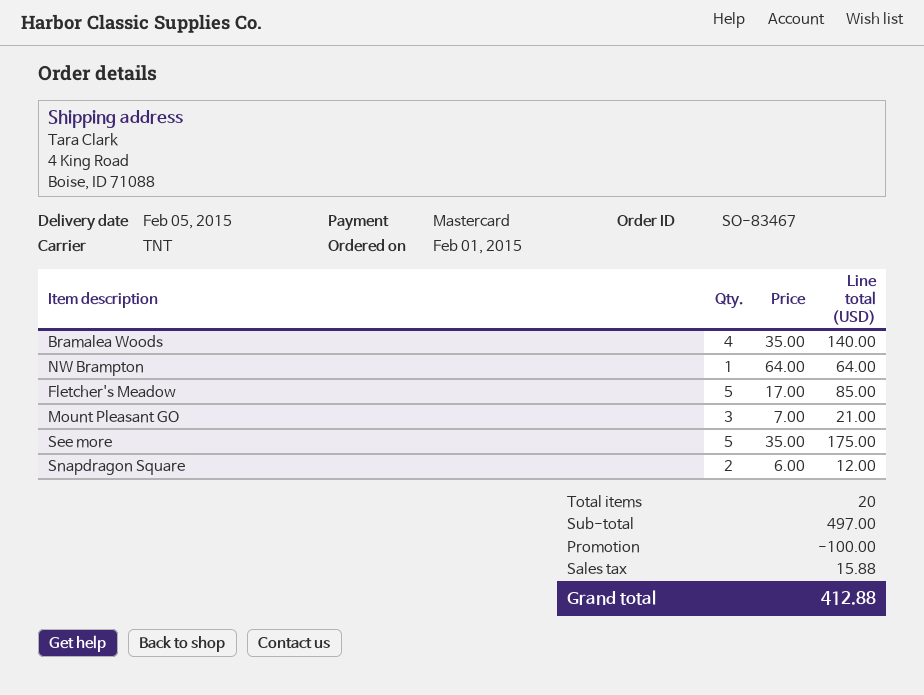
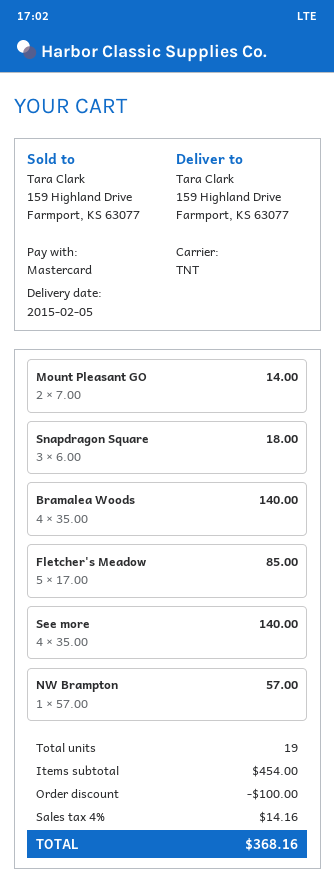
ship to: 4 King Road, Boise, ID 71088 -> 159 Highland Drive, Farmport, KS 63077
NW Brampton: 1 x 64.00 = 64.00 -> 1 x 57.00 = 57.00
Mount Pleasant GO: 3 x 7.00 = 21.00 -> 2 x 7.00 = 14.00
See more: 5 x 35.00 = 175.00 -> 4 x 35.00 = 140.00
Snapdragon Square: 2 x 6.00 = 12.00 -> 3 x 6.00 = 18.00
total quantity: 20 -> 19
subtotal: 497.00 -> 454.00
tax: 15.88 -> 14.16
total: 412.88 -> 368.16

